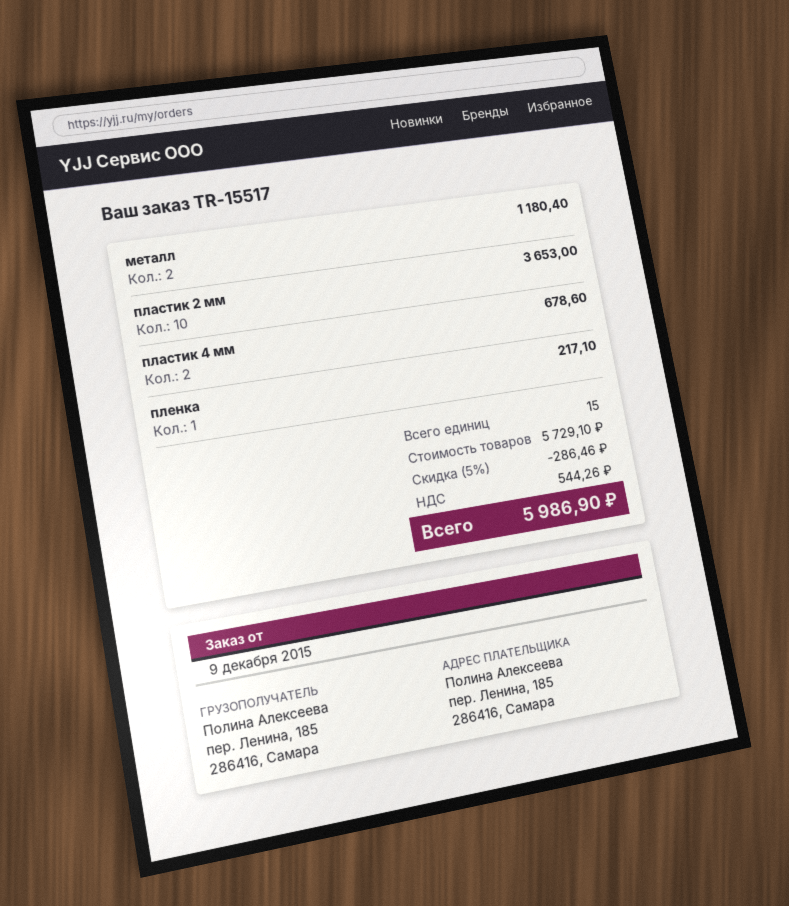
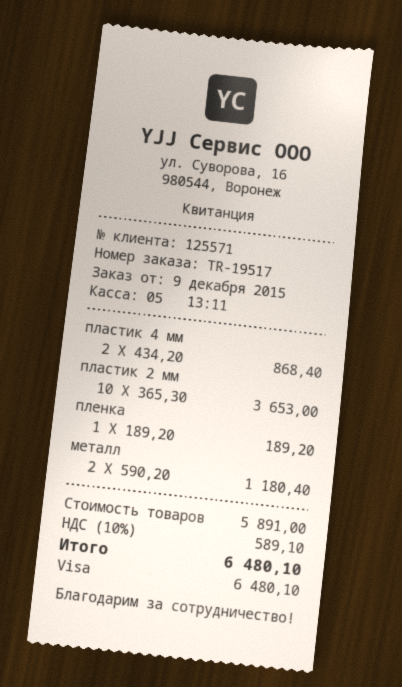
order number: TR-15517 -> TR-19517
пластик 4 мм: 2 for 678.60 -> 2 for 868.40
пленка: 1 for 217.10 -> 1 for 189.20
subtotal: 5729.10 -> 5891.00
discount: 5% = 286.46 -> none
tax: 544.26 -> 589.10
total: 5986.90 -> 6480.10

